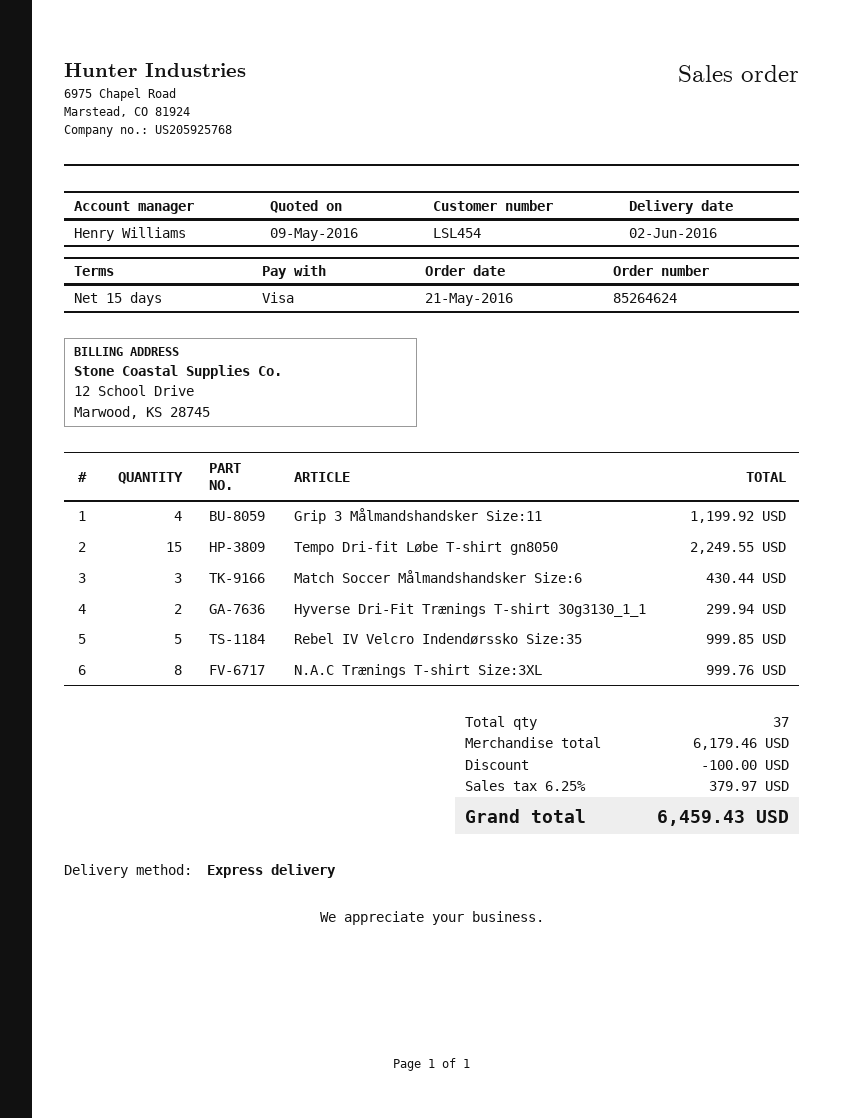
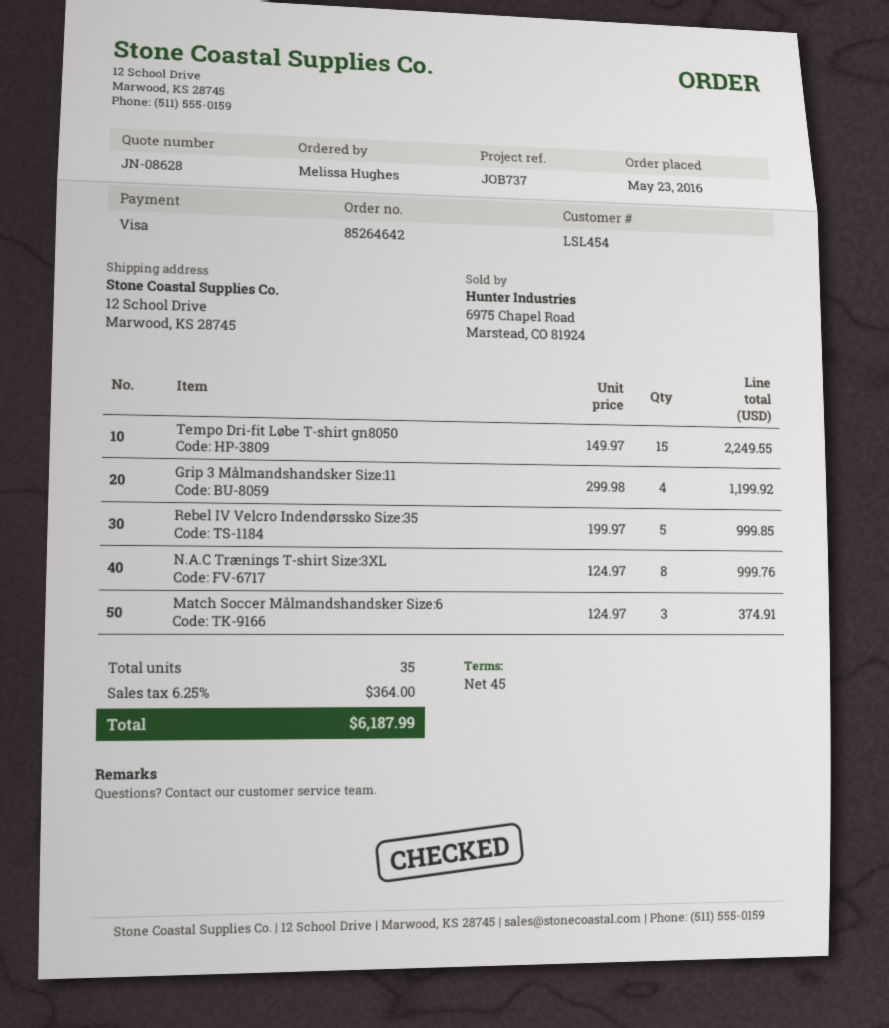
order number: 85264624 -> 85264642
order date: 2016-05-21 -> 2016-05-23
payment terms: 15 days -> 45 days
Match Soccer Målmandshandsker Size:6: 3 for 430.44 -> 3 for 374.91
Hyverse Dri-Fit Trænings T-shirt 30g3130_1_1: 2 for 299.94 -> none
total quantity: 37 -> 35
discount: 100.00 -> none
tax: 6.25% = 379.97 -> 6.25% = 364.00
total: 6459.43 -> 6187.99

